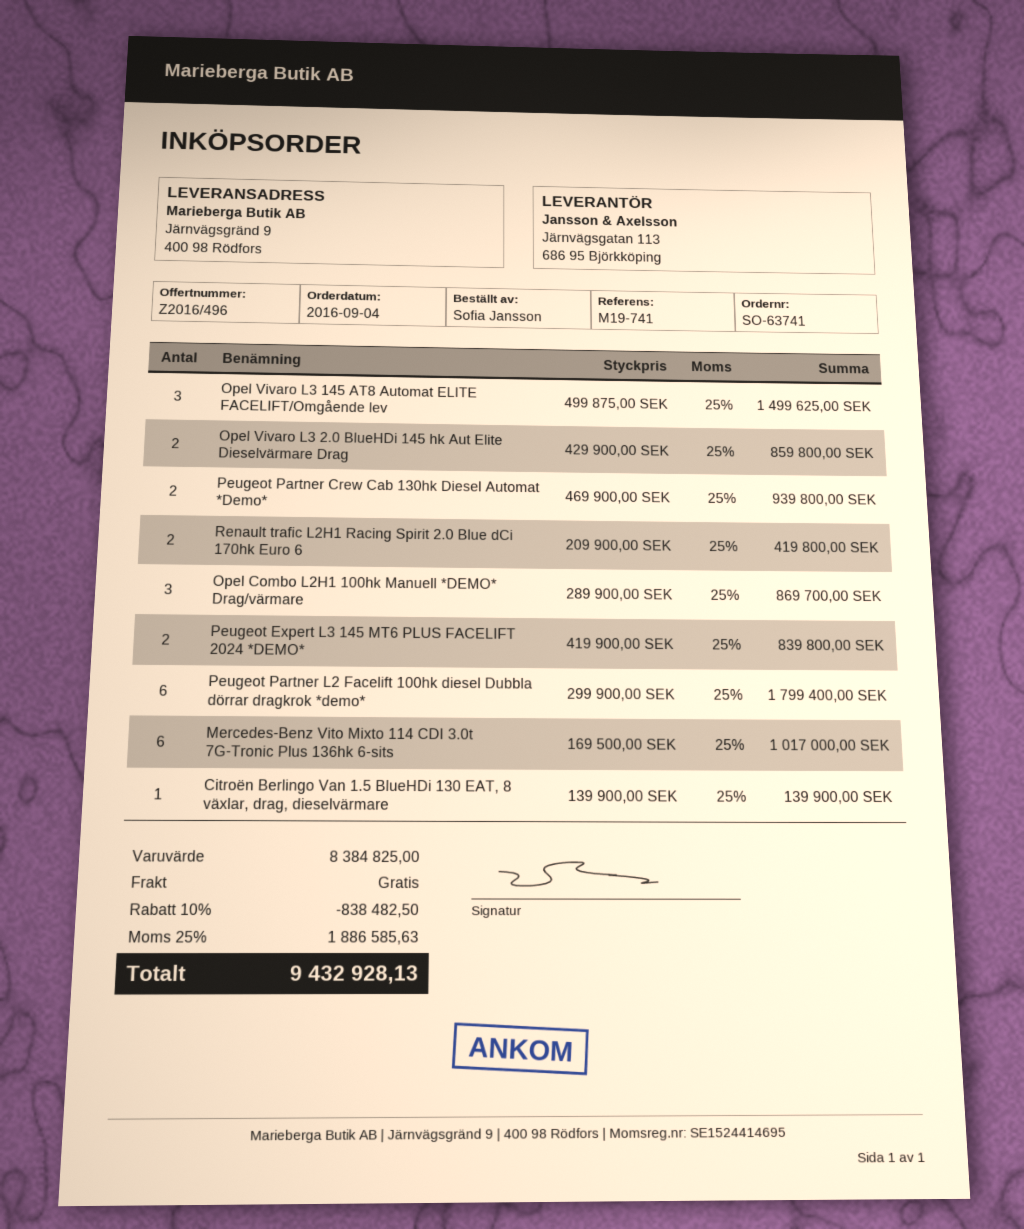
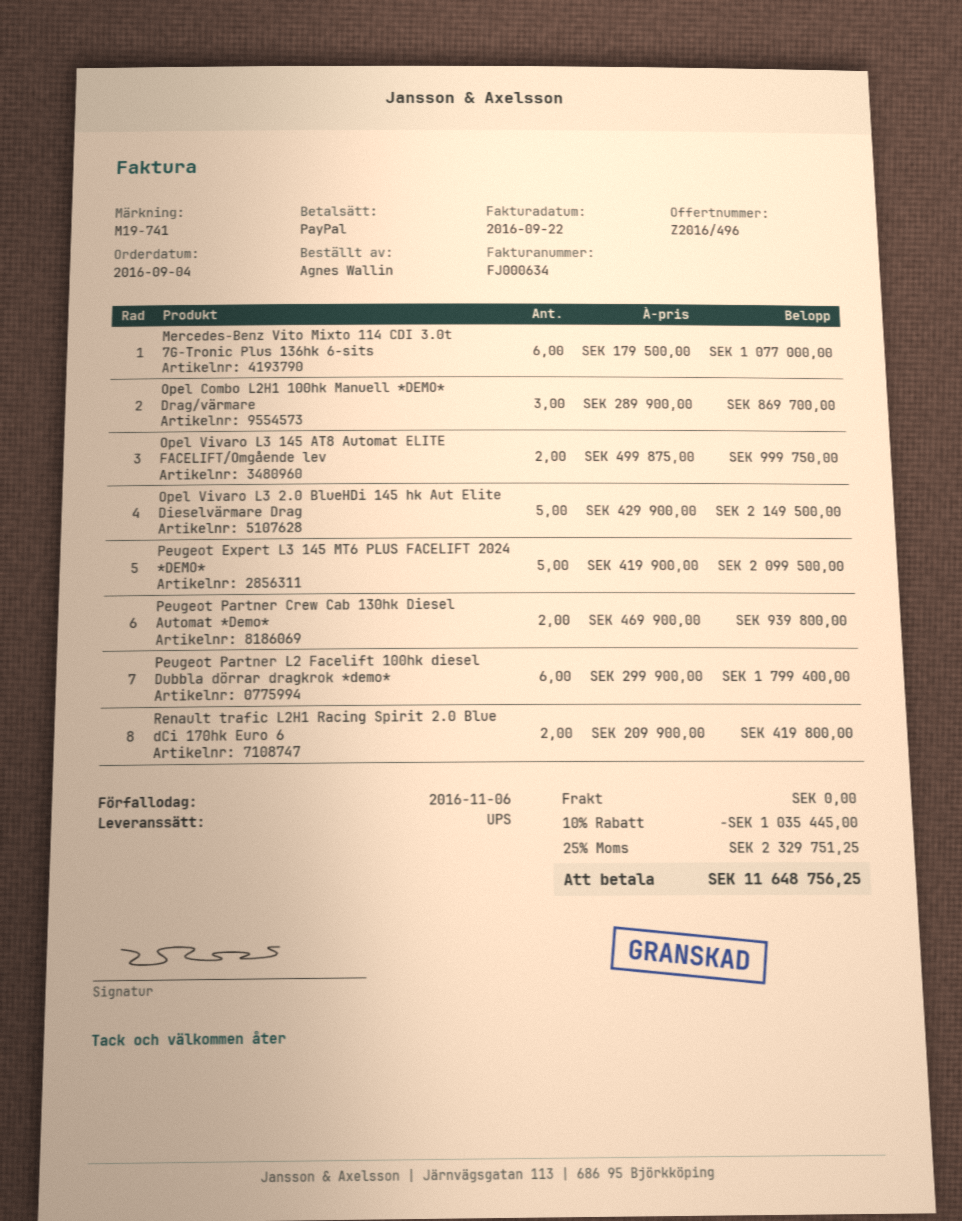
ordered by: Sofia Jansson -> Agnes Wallin
Opel Vivaro L3 145 AT8 Automat ELITE FACELIFT/Omgående lev: 3 x 499875.00 = 1499625.00 -> 2 x 499875.00 = 999750.00
Opel Vivaro L3 2.0 BlueHDi 145 hk Aut Elite Dieselvärmare Drag: 2 x 429900.00 = 859800.00 -> 5 x 429900.00 = 2149500.00
Peugeot Expert L3 145 MT6 PLUS FACELIFT 2024 *DEMO*: 2 x 419900.00 = 839800.00 -> 5 x 419900.00 = 2099500.00
Mercedes-Benz Vito Mixto 114 CDI 3.0t 7G-Tronic Plus 136hk 6-sits: 6 x 169500.00 = 1017000.00 -> 6 x 179500.00 = 1077000.00
Citroën Berlingo Van 1.5 BlueHDi 130 EAT, 8 växlar, drag, dieselvärmare: 1 x 139900.00 = 139900.00 -> none
discount: 10% = 838482.50 -> 10% = 1035445.00
tax: 25% = 1886585.63 -> 25% = 2329751.25
total: 9432928.13 -> 11648756.25

